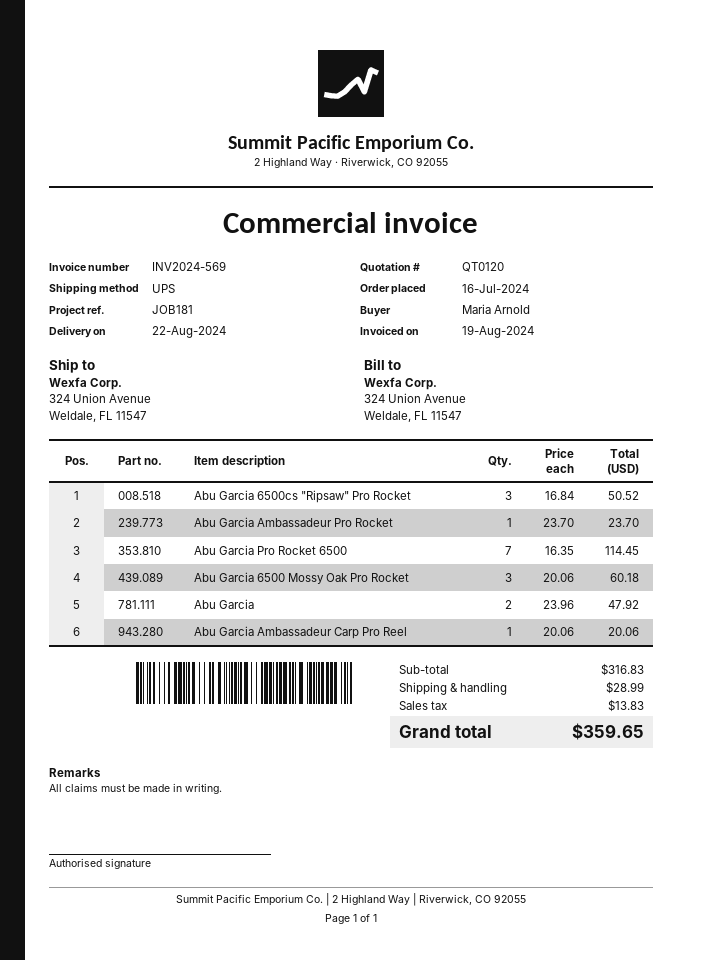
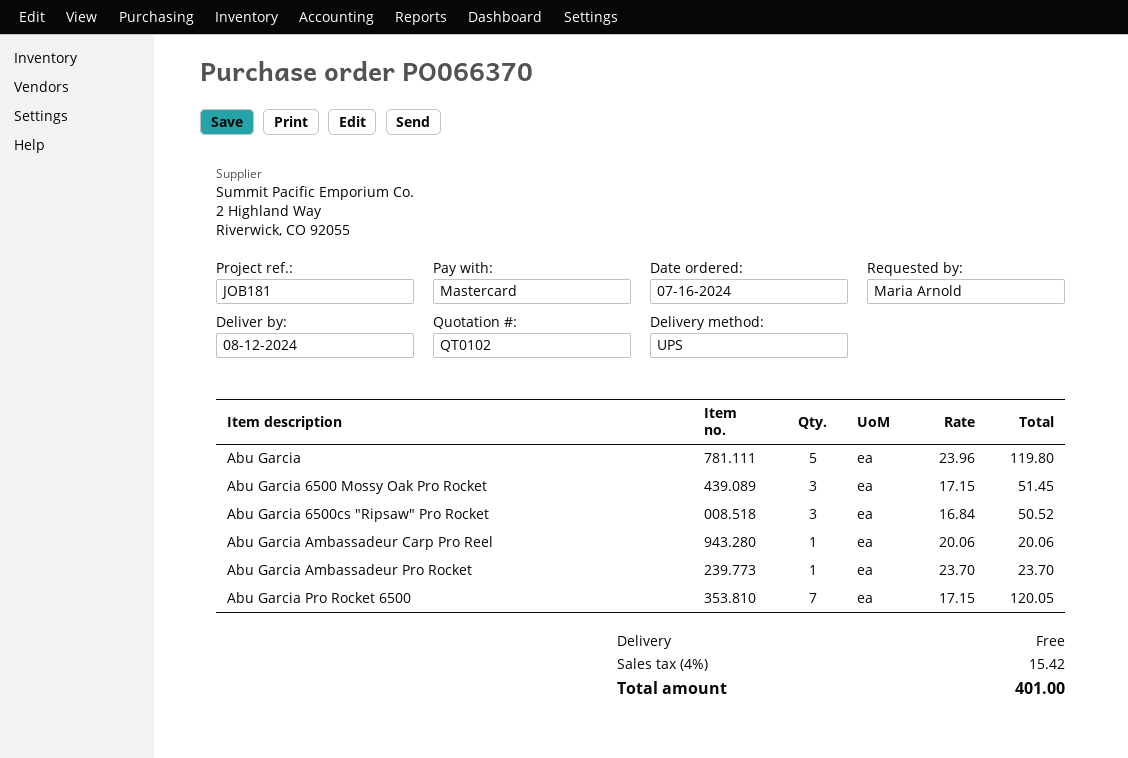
quote number: QT0120 -> QT0102
delivery date: 2024-08-22 -> 2024-08-12
Abu Garcia Pro Rocket 6500: 7 x 16.35 = 114.45 -> 7 x 17.15 = 120.05
Abu Garcia 6500 Mossy Oak Pro Rocket: 3 x 20.06 = 60.18 -> 3 x 17.15 = 51.45
Abu Garcia: 2 x 23.96 = 47.92 -> 5 x 23.96 = 119.80
shipping: 28.99 -> 0.00
tax: 13.83 -> 15.42
total: 359.65 -> 401.00

